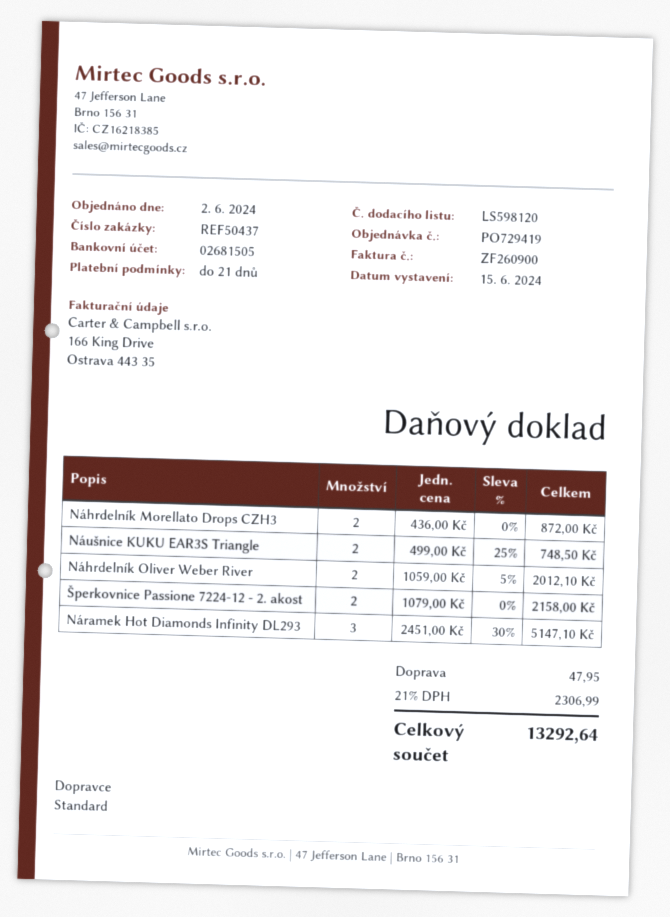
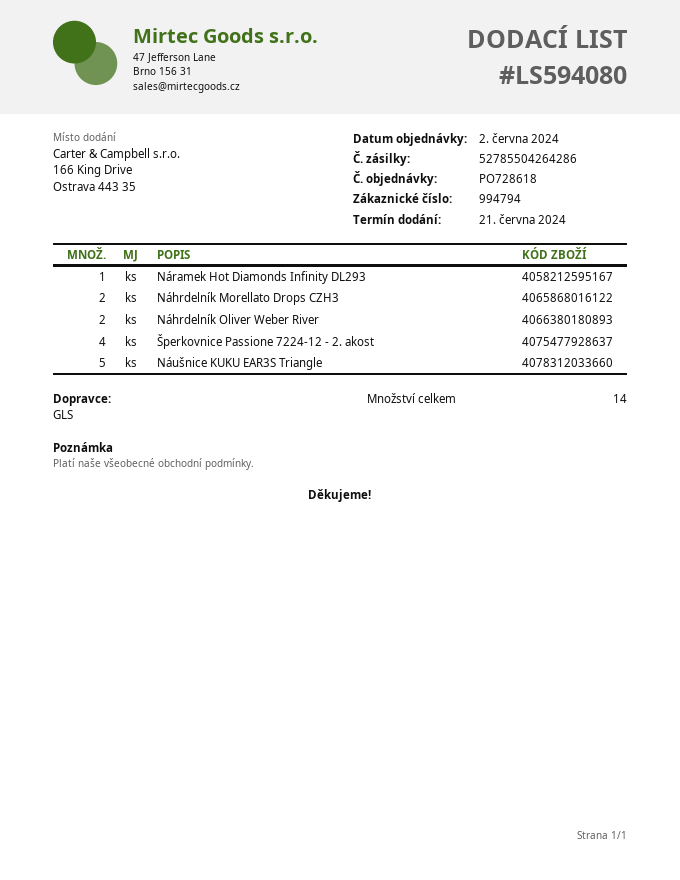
order number: PO729419 -> PO728618
delivery note number: LS598120 -> LS594080
shipping method: standard -> GLS
Náušnice KUKU EAR3S Triangle: 2 -> 5
Šperkovnice Passione 7224-12 - 2. akost: 2 -> 4
Náramek Hot Diamonds Infinity DL293: 3 -> 1

